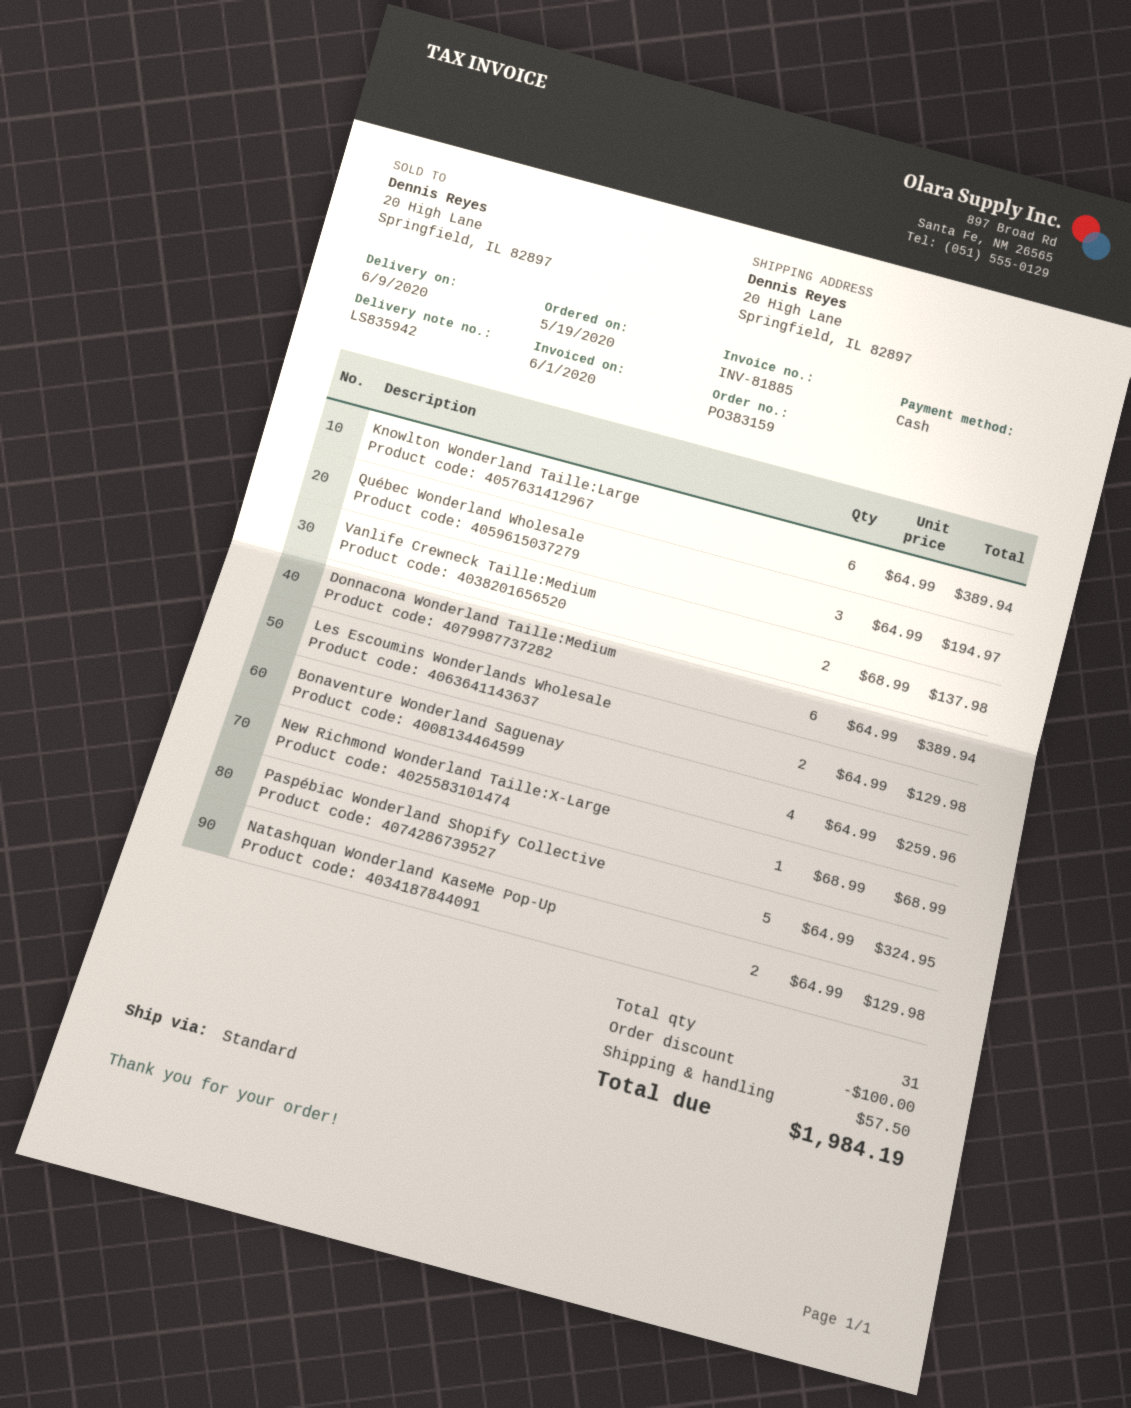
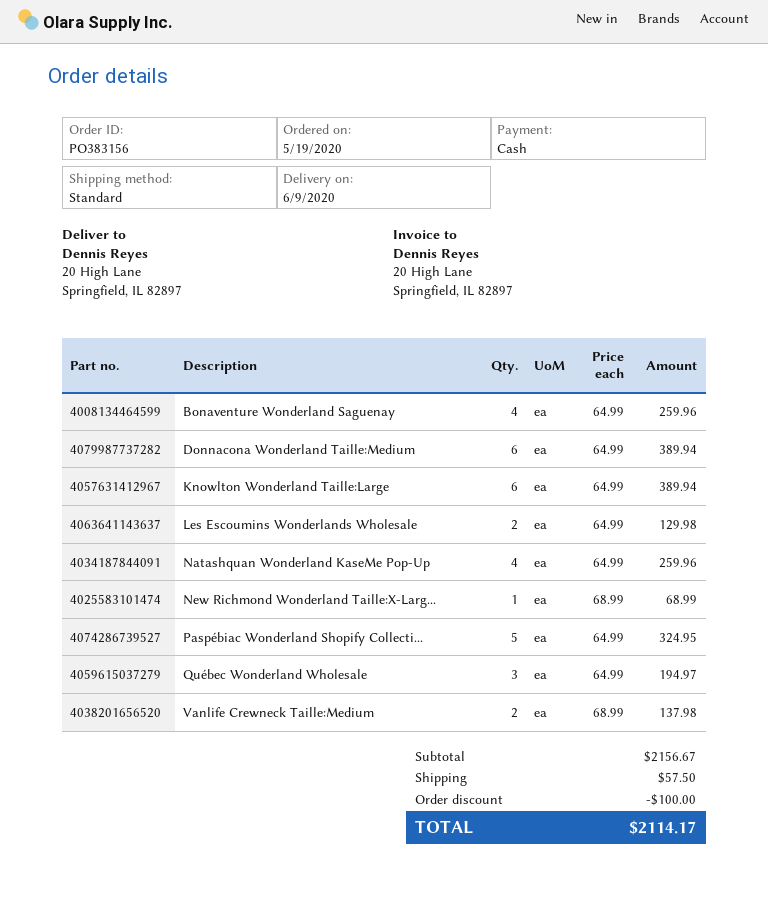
order number: PO383159 -> PO383156
Natashquan Wonderland KaseMe Pop-Up: 2 x 64.99 = 129.98 -> 4 x 64.99 = 259.96
total: 1984.19 -> 2114.17

